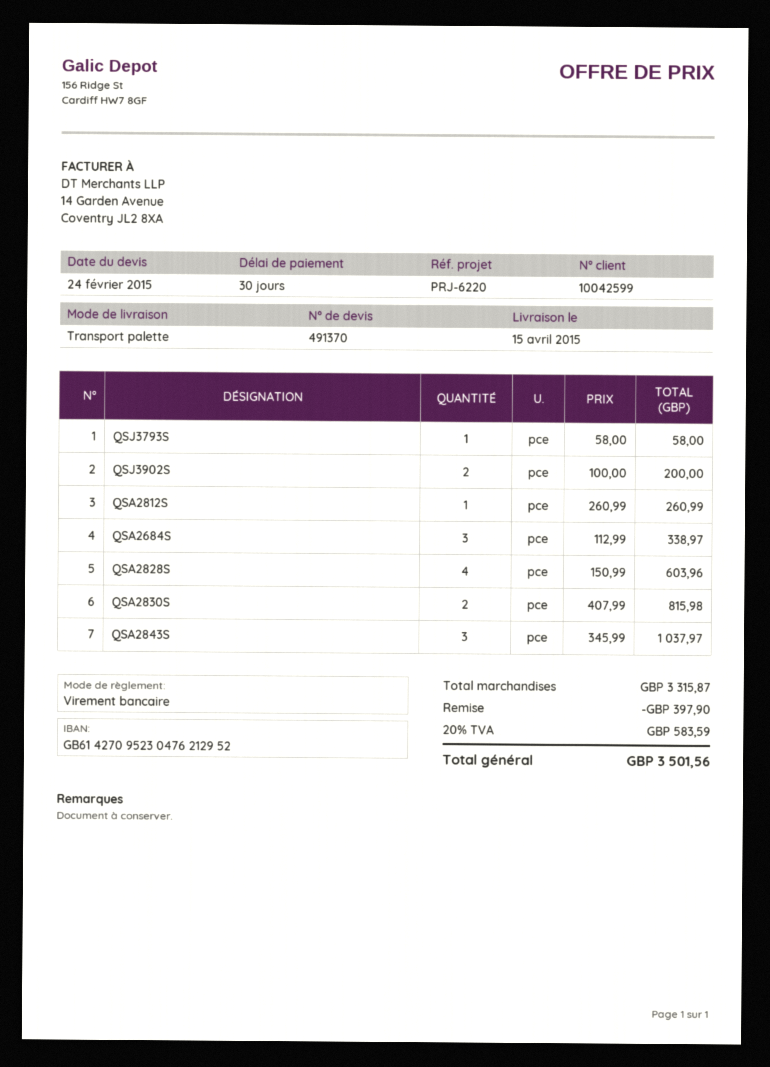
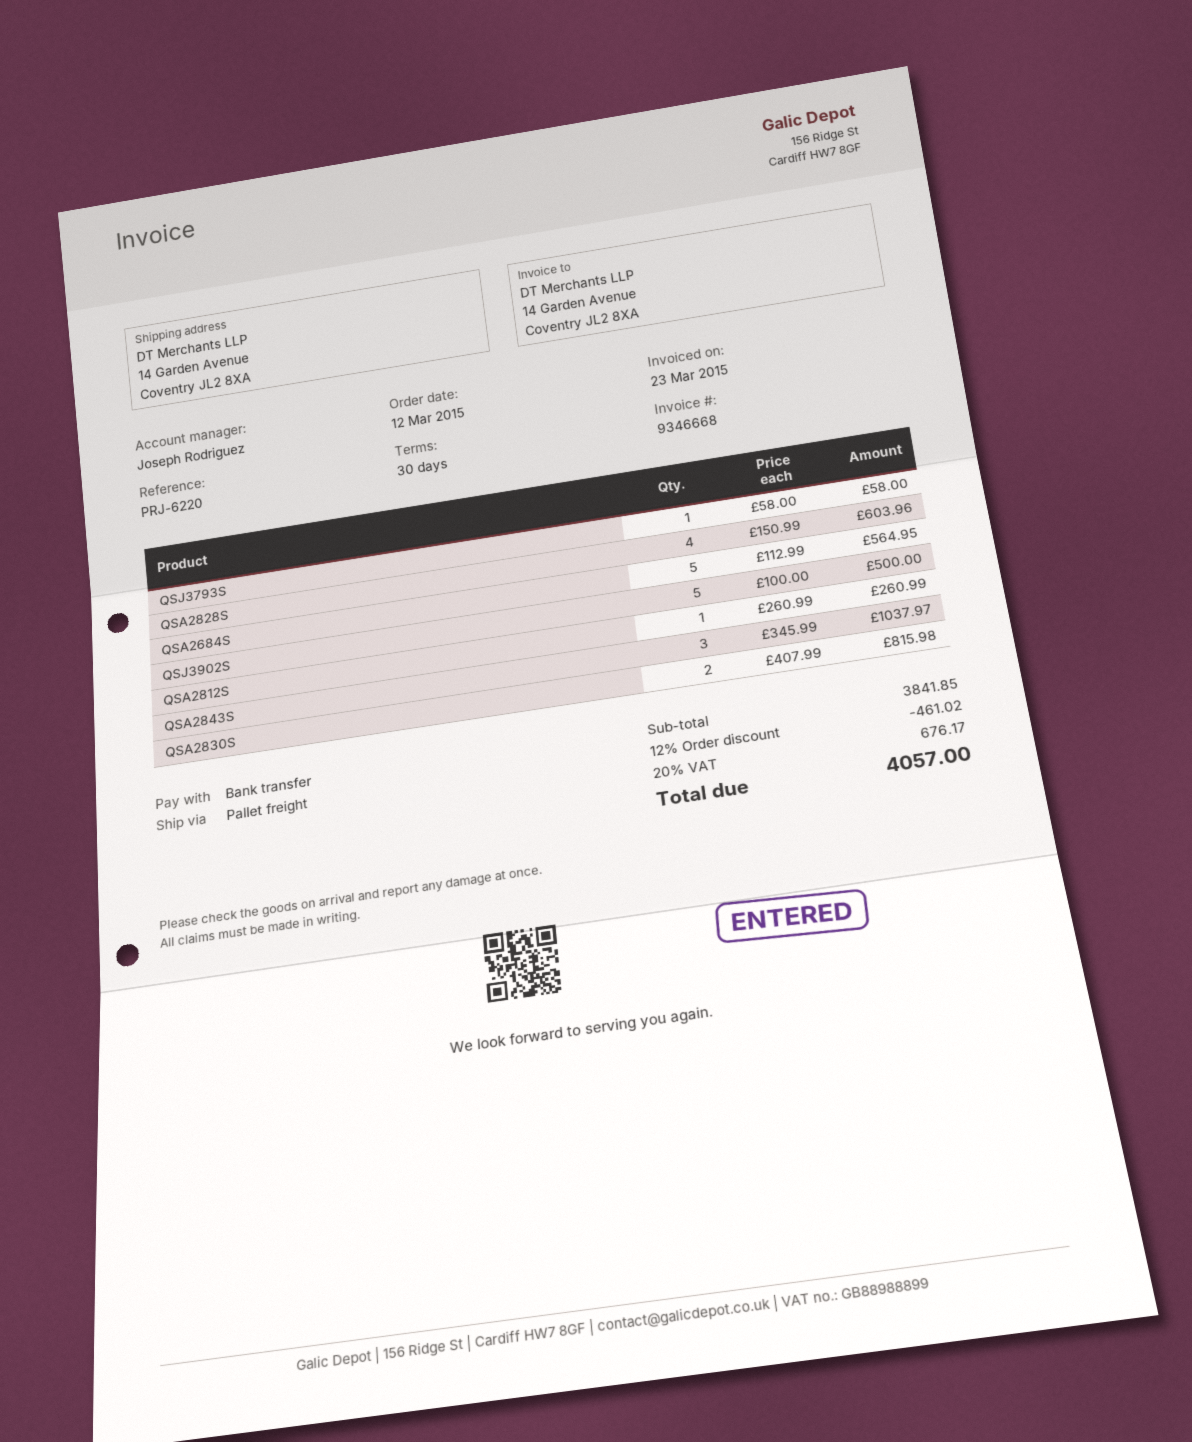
QSJ3902S: 2 x 100.00 = 200.00 -> 5 x 100.00 = 500.00
QSA2684S: 3 x 112.99 = 338.97 -> 5 x 112.99 = 564.95
subtotal: 3315.87 -> 3841.85
discount: 397.90 -> 461.02
tax: 20% = 583.59 -> 20% = 676.17
total: 3501.56 -> 4057.00

